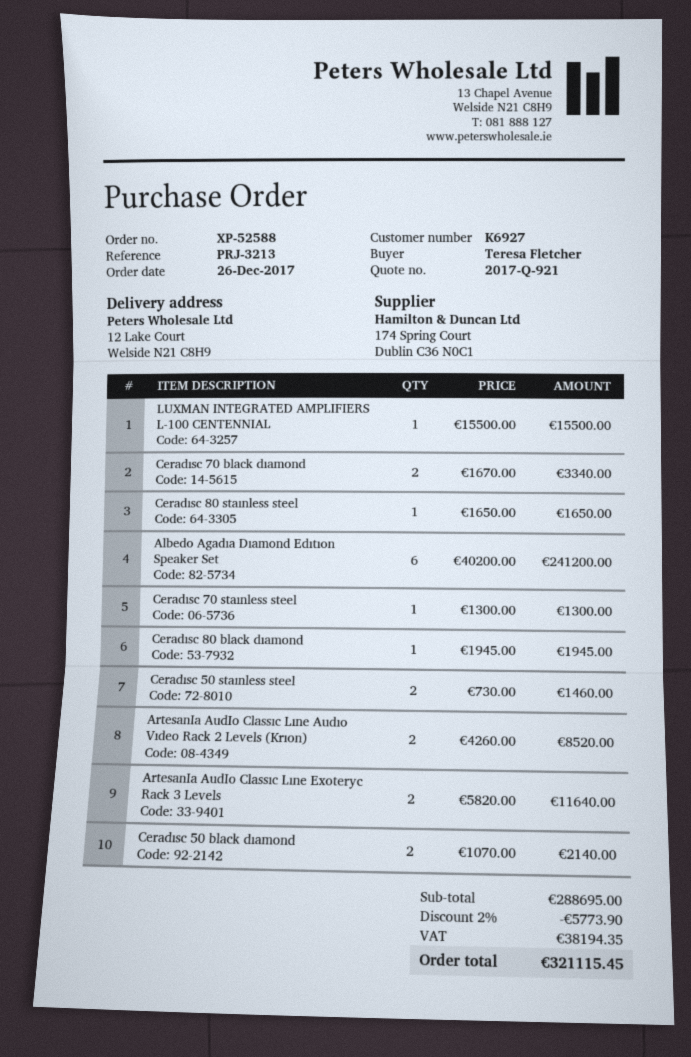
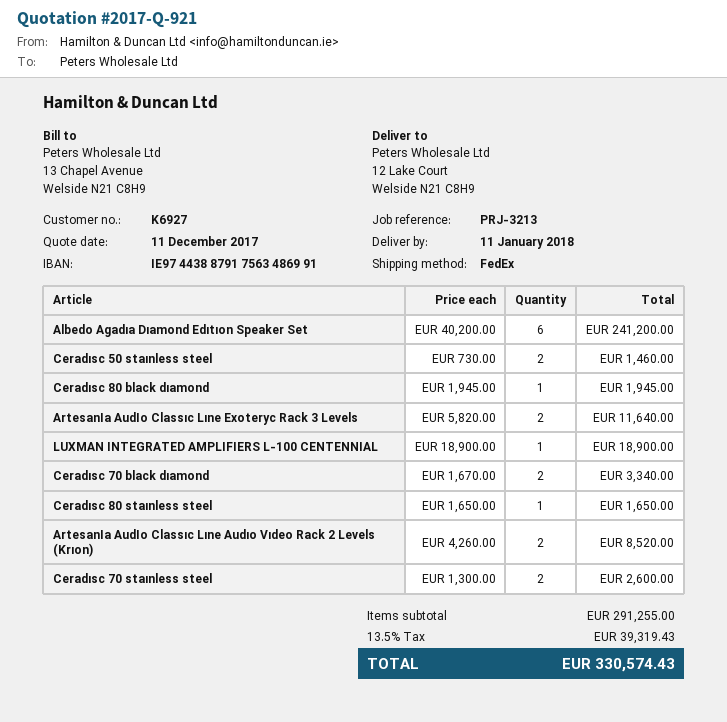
LUXMAN INTEGRATED AMPLIFIERS L-100 CENTENNIAL: 1 x 15500.00 = 15500.00 -> 1 x 18900.00 = 18900.00
Ceradısc 70 staınless steel: 1 x 1300.00 = 1300.00 -> 2 x 1300.00 = 2600.00
Ceradısc 50 black dıamond: 2 x 1070.00 = 2140.00 -> none
subtotal: 288695.00 -> 291255.00
discount: 2% = 5773.90 -> none
tax: 38194.35 -> 39319.43
total: 321115.45 -> 330574.43

